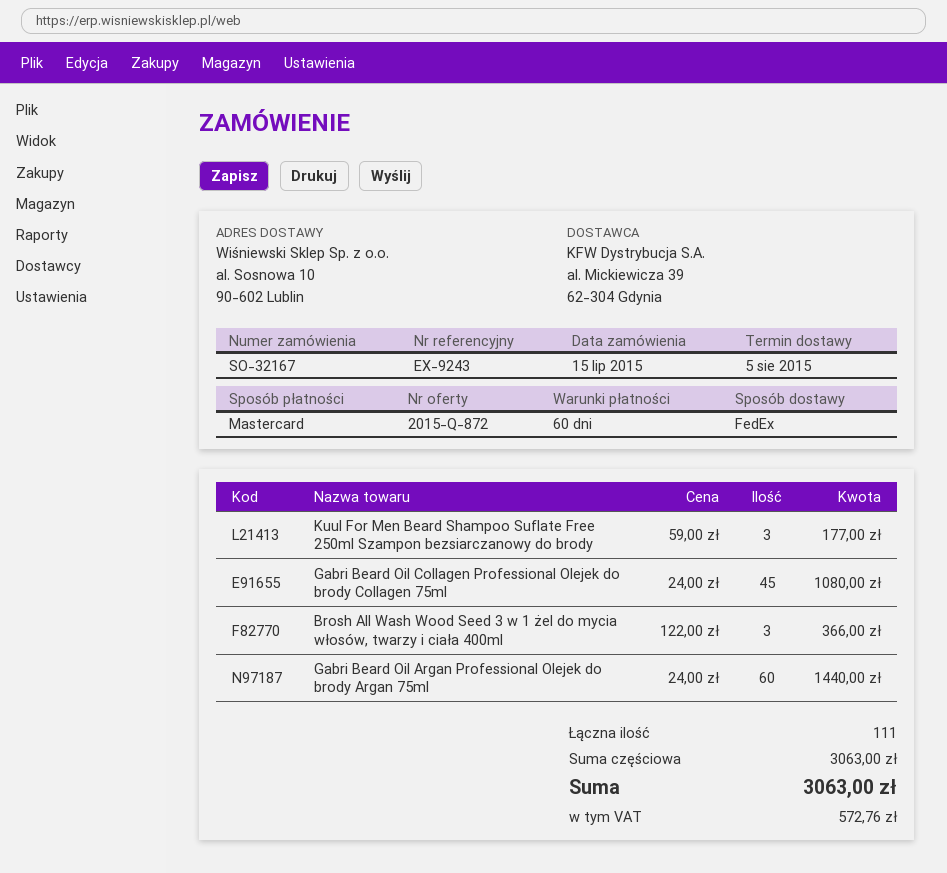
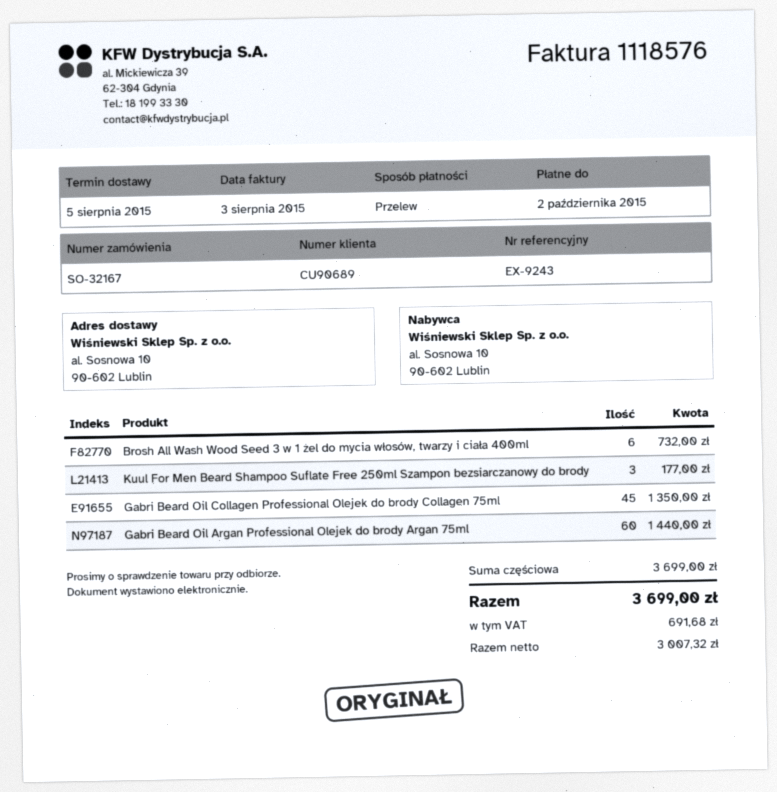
payment method: Mastercard -> bank transfer
Gabri Beard Oil Collagen Professional Olejek do brody Collagen 75ml: 45 for 1080.00 -> 45 for 1350.00
Brosh All Wash Wood Seed 3 w 1 żel do mycia włosów, twarzy i ciała 400ml: 3 for 366.00 -> 6 for 732.00
subtotal: 3063.00 -> 3699.00
tax: 572.76 -> 691.68
total: 3063.00 -> 3699.00

